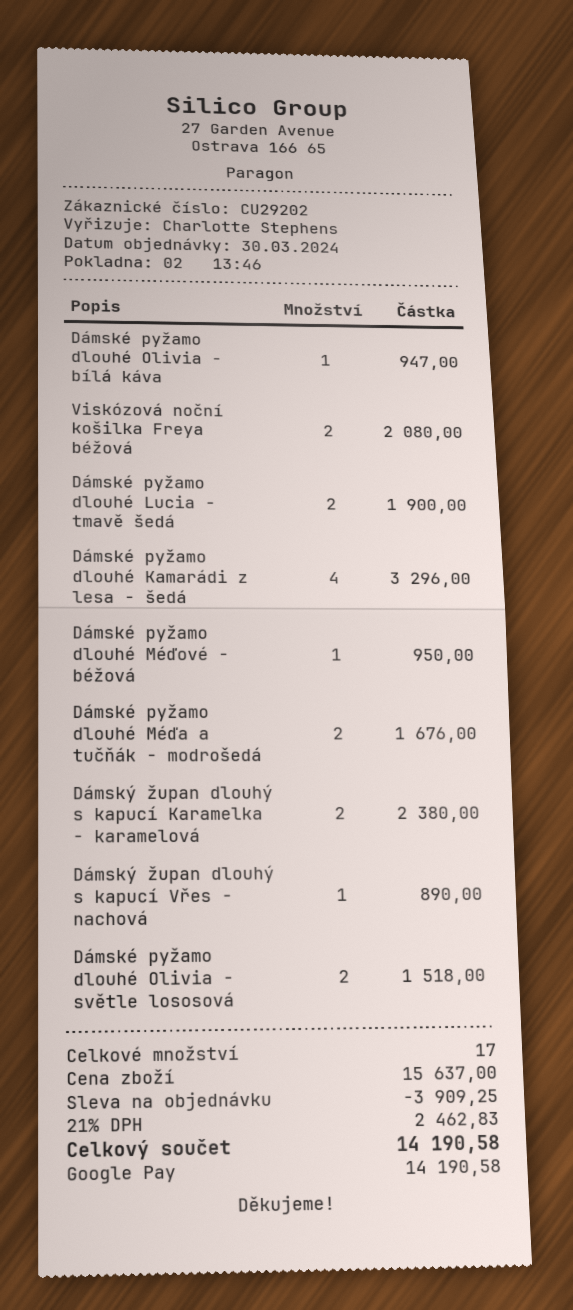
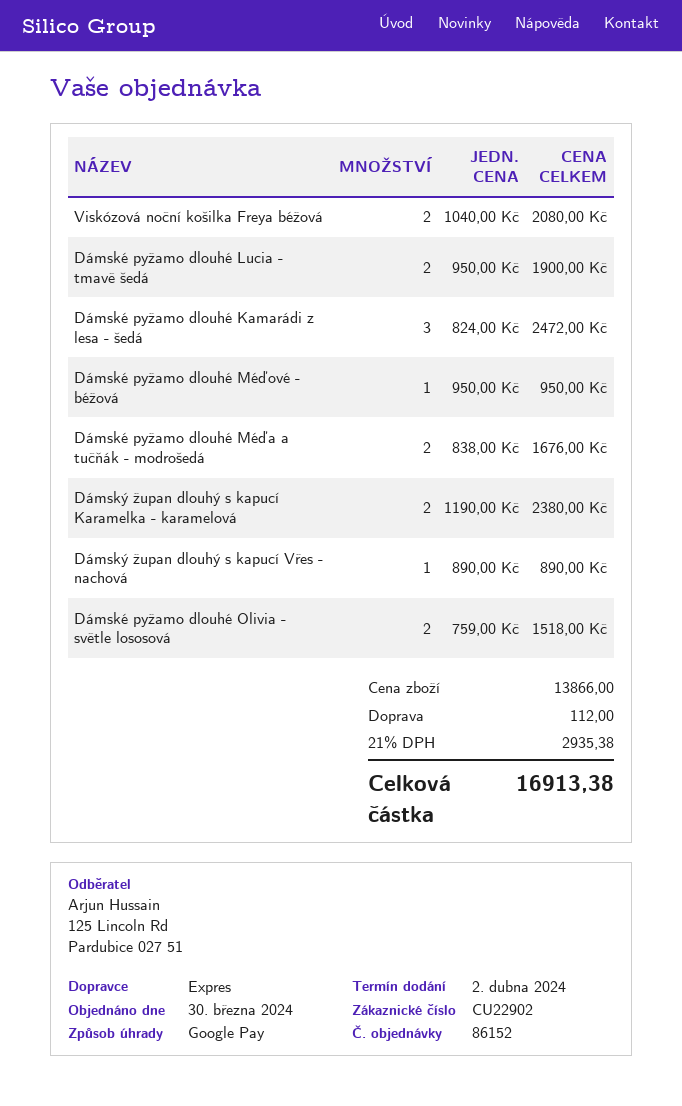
customer number: CU29202 -> CU22902
Dámské pyžamo dlouhé Olivia - bílá káva: 1 for 947.00 -> none
Dámské pyžamo dlouhé Kamarádi z lesa - šedá: 4 for 3296.00 -> 3 for 2472.00
subtotal: 15637.00 -> 13866.00
discount: 3909.25 -> none
shipping: none -> 112.00
tax: 21% = 2462.83 -> 21% = 2935.38
total: 14190.58 -> 16913.38

